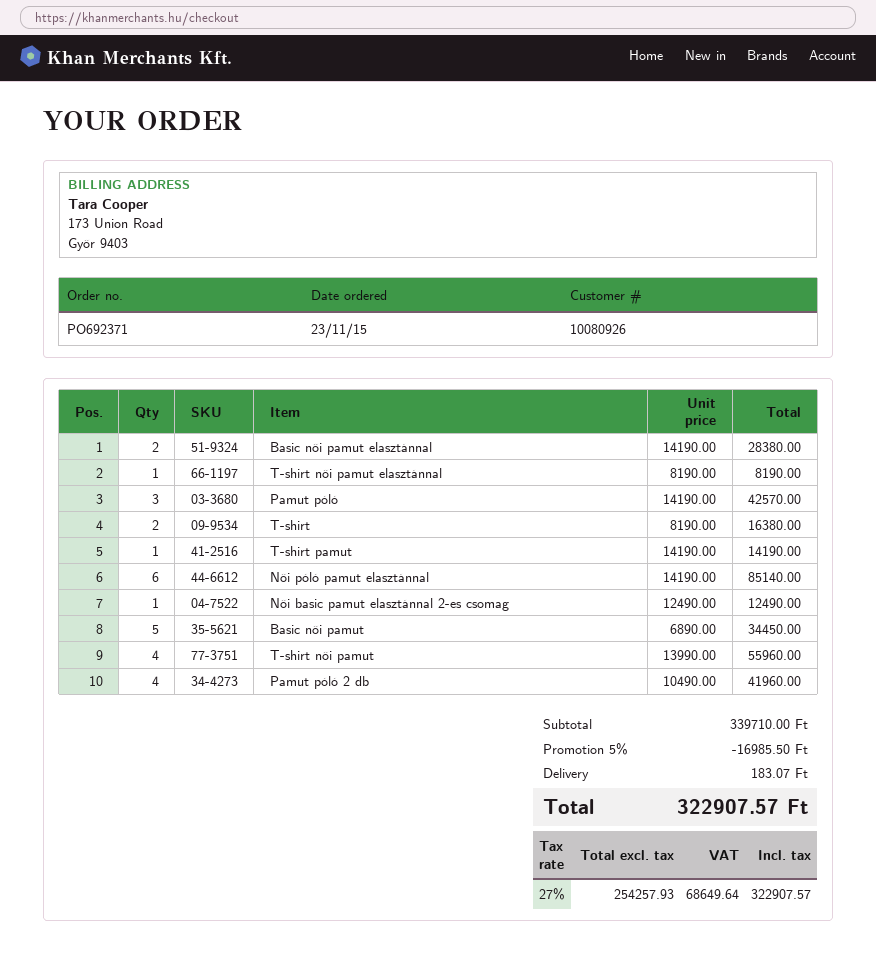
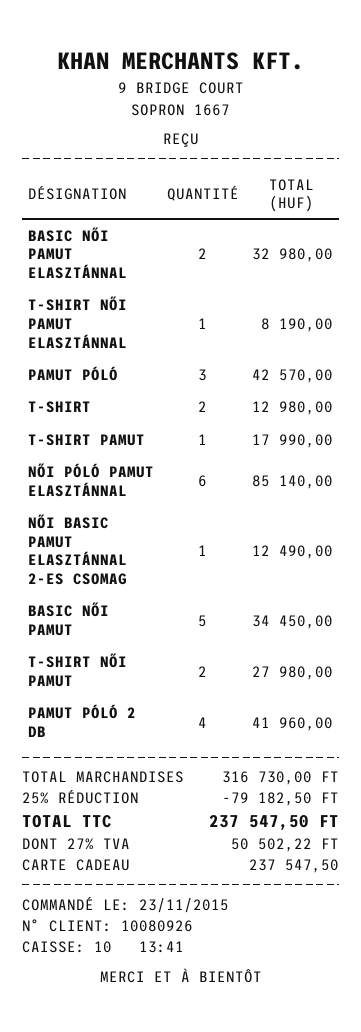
Basic női pamut elasztánnal: 2 for 28380.00 -> 2 for 32980.00
T-shirt: 2 for 16380.00 -> 2 for 12980.00
T-shirt pamut: 1 for 14190.00 -> 1 for 17990.00
T-shirt női pamut: 4 for 55960.00 -> 2 for 27980.00
subtotal: 339710.00 -> 316730.00
discount: 5% = 16985.50 -> 25% = 79182.50
shipping: 183.07 -> none
tax: 27% = 68649.64 -> 27% = 50502.22
total: 322907.57 -> 237547.50

